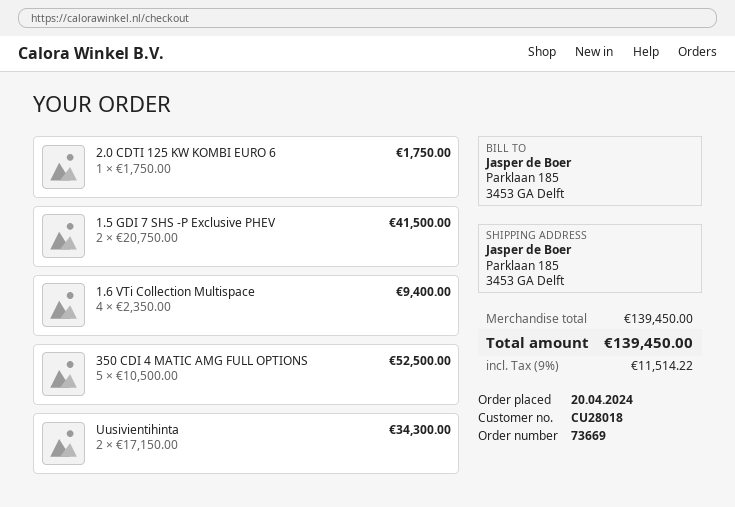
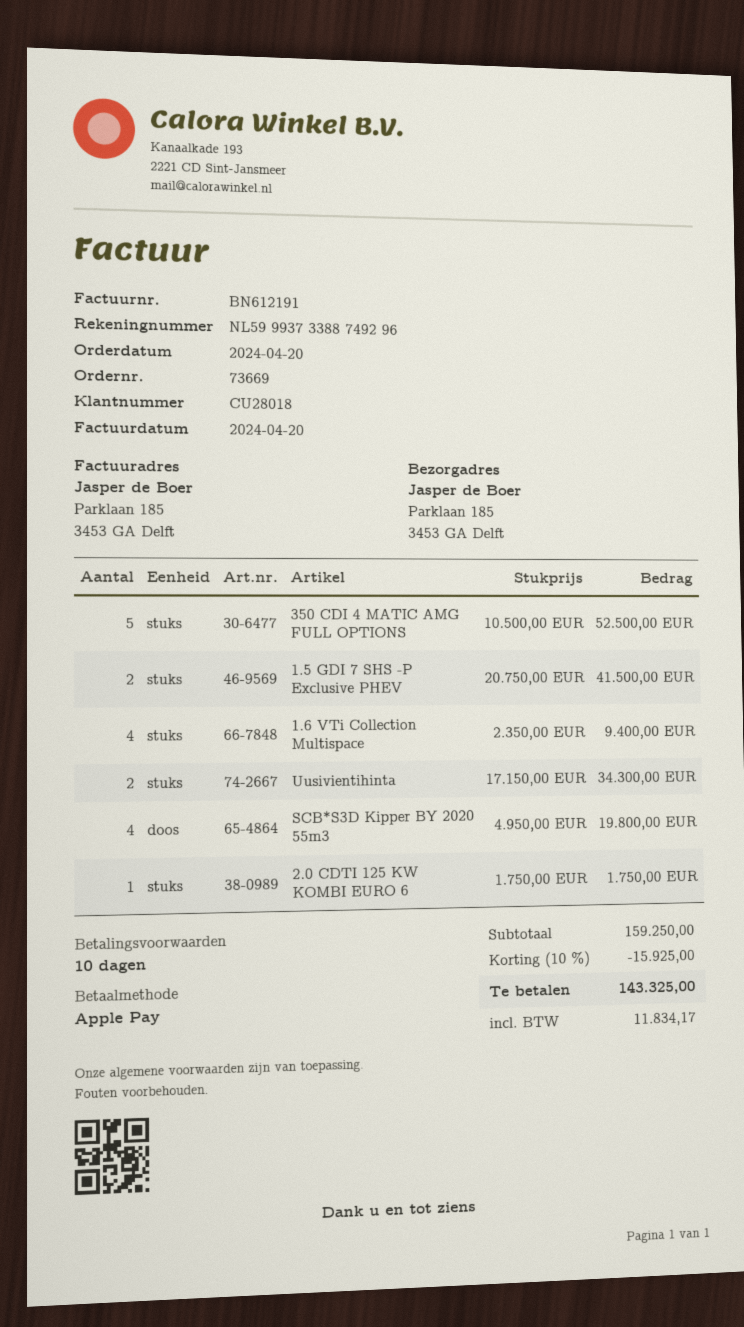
SCB*S3D Kipper BY 2020 55m3: none -> 4 x 4950.00 = 19800.00
subtotal: 139450.00 -> 159250.00
discount: none -> 10% = 15925.00
tax: 11514.22 -> 11834.17
total: 139450.00 -> 143325.00

